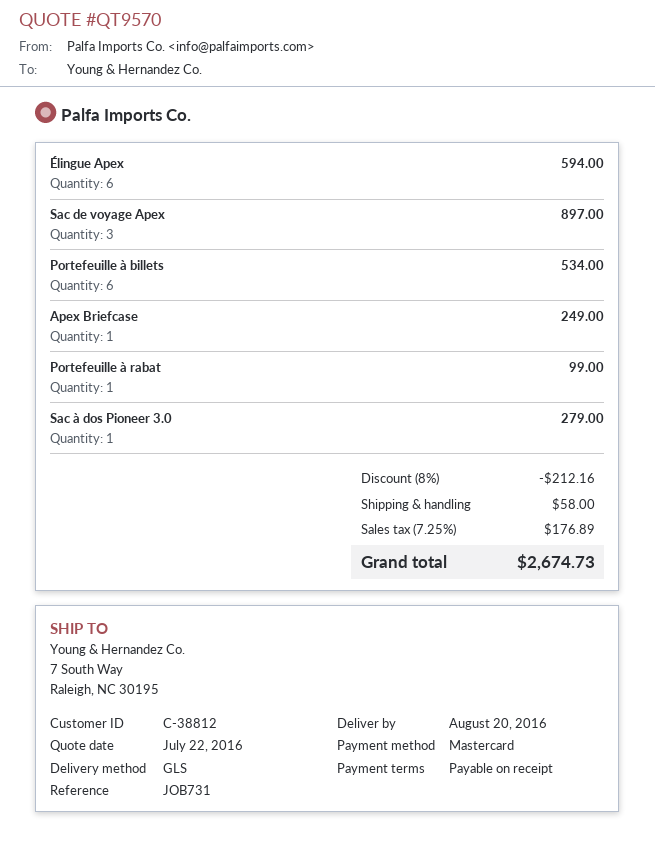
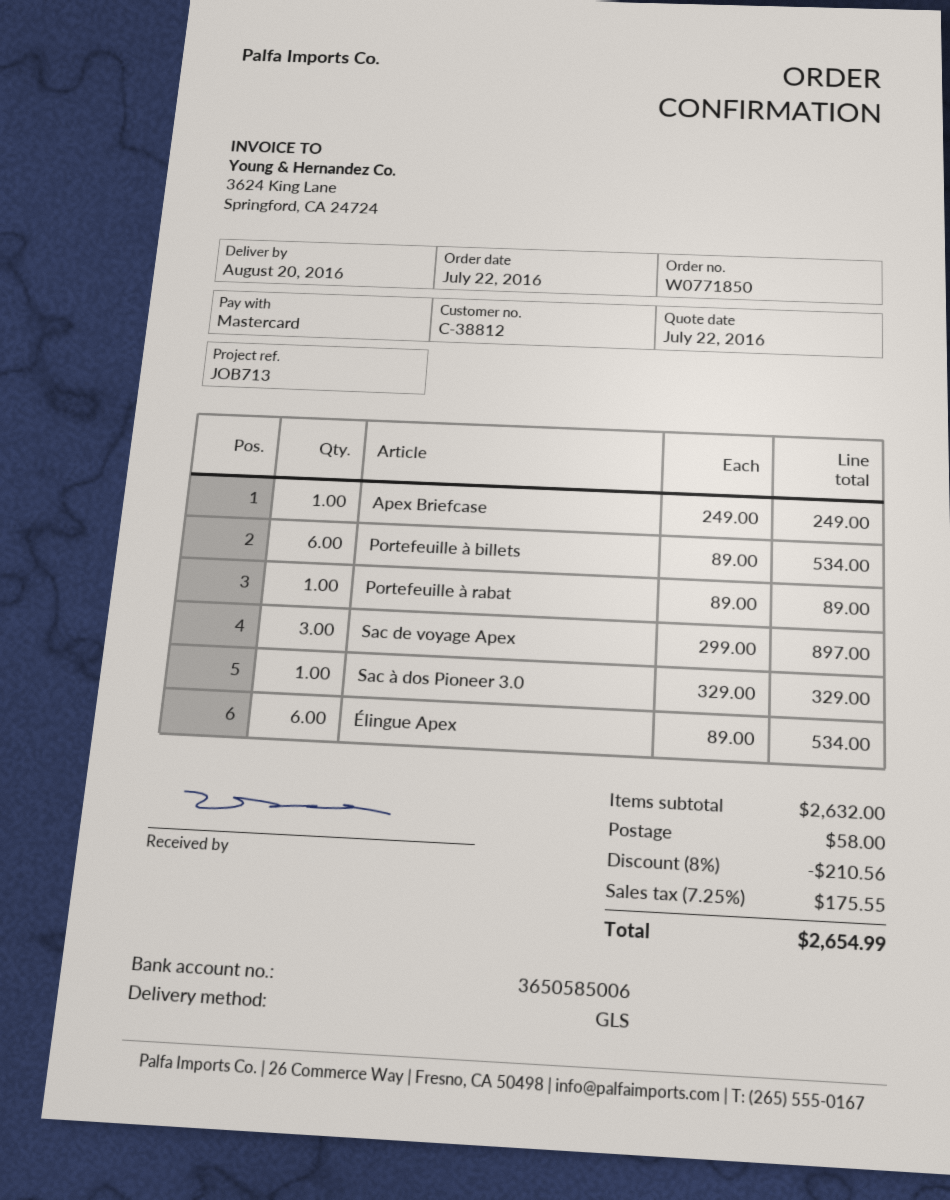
reference: JOB731 -> JOB713
Élingue Apex: 6 for 594.00 -> 6 for 534.00
Portefeuille à rabat: 1 for 99.00 -> 1 for 89.00
Sac à dos Pioneer 3.0: 1 for 279.00 -> 1 for 329.00
discount: 8% = 212.16 -> 8% = 210.56
tax: 7.25% = 176.89 -> 7.25% = 175.55
total: 2674.73 -> 2654.99

